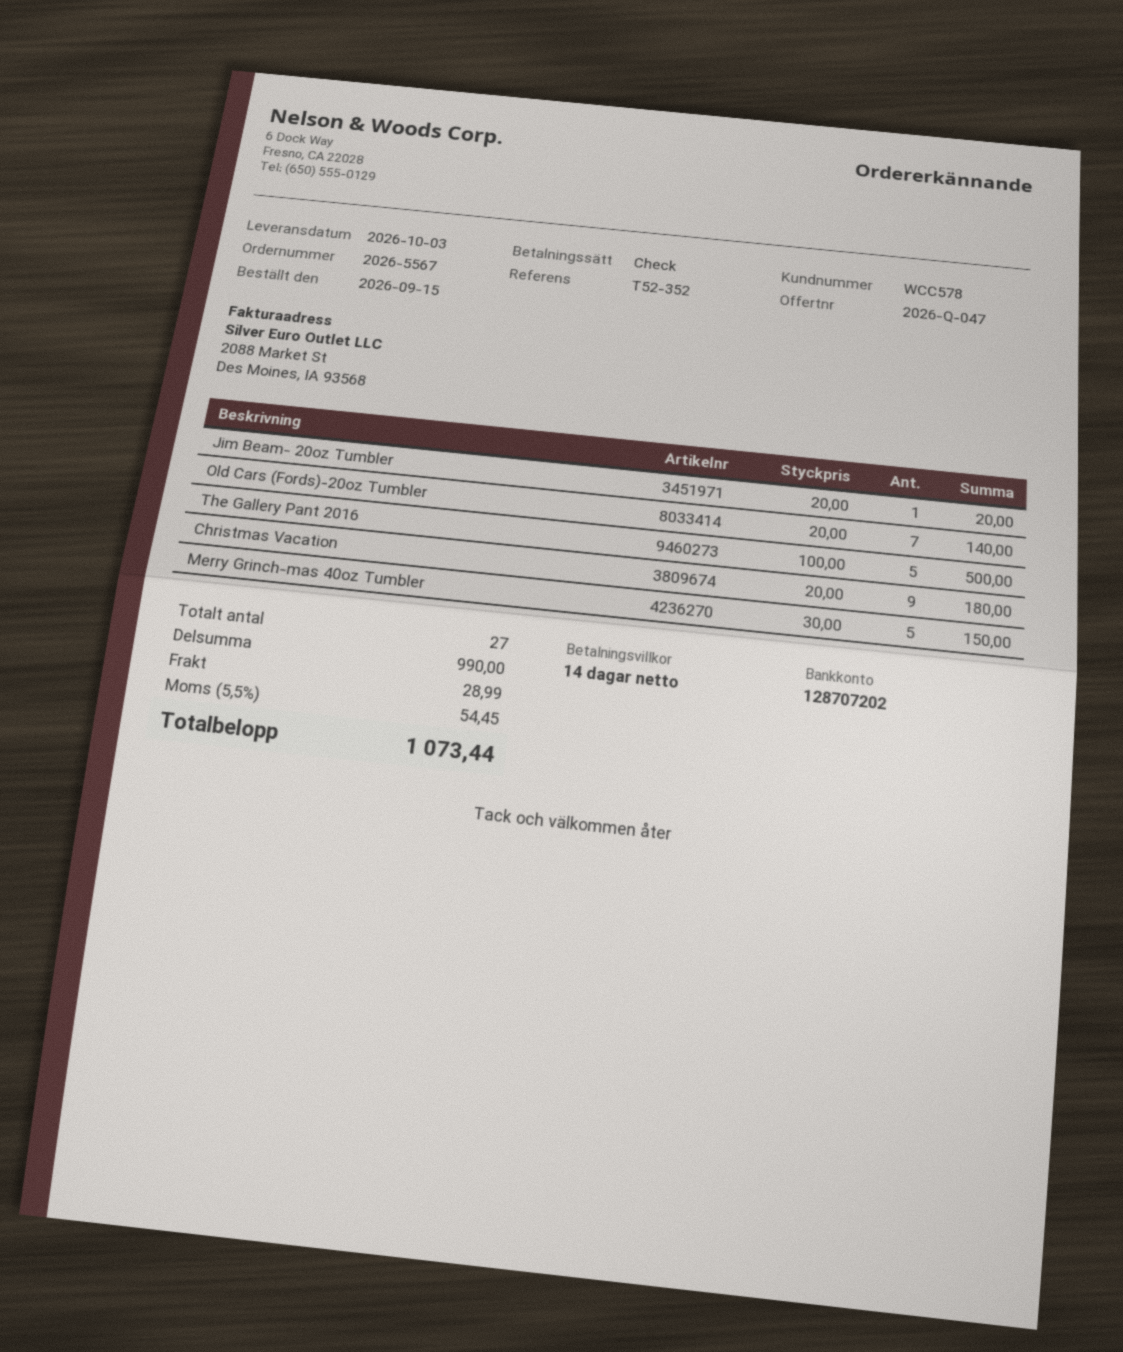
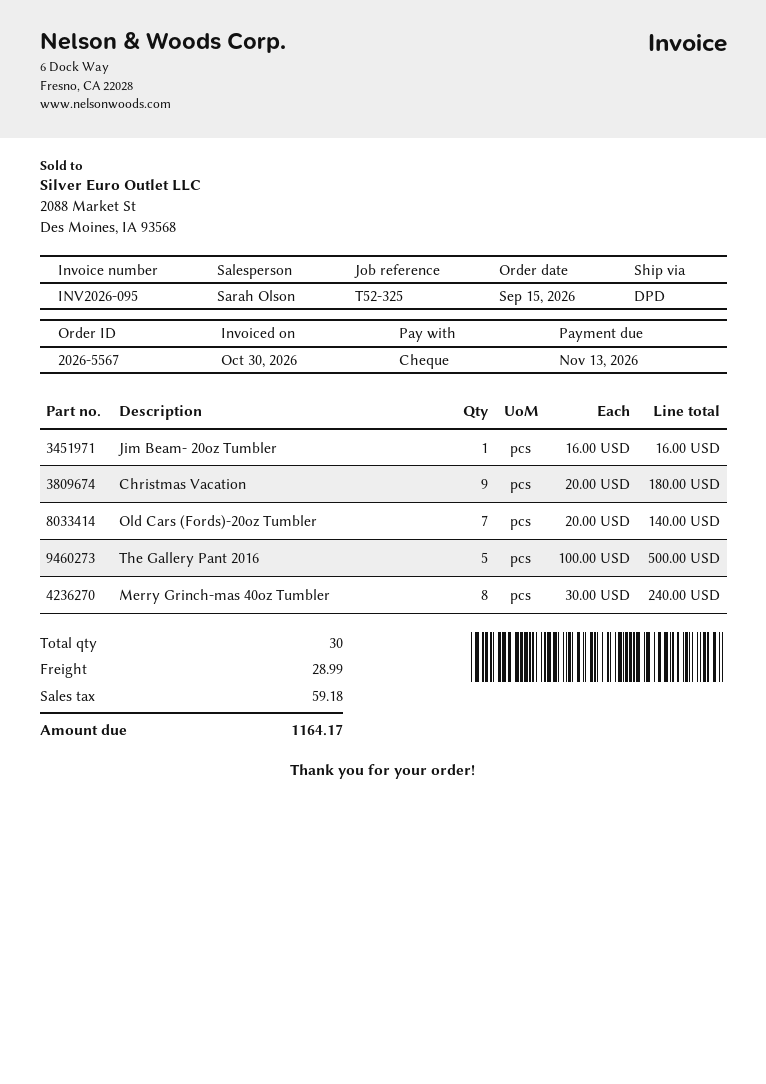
reference: T52-352 -> T52-325
Jim Beam- 20oz Tumbler: 1 x 20.00 = 20.00 -> 1 x 16.00 = 16.00
Merry Grinch-mas 40oz Tumbler: 5 x 30.00 = 150.00 -> 8 x 30.00 = 240.00
total quantity: 27 -> 30
tax: 54.45 -> 59.18
total: 1073.44 -> 1164.17

